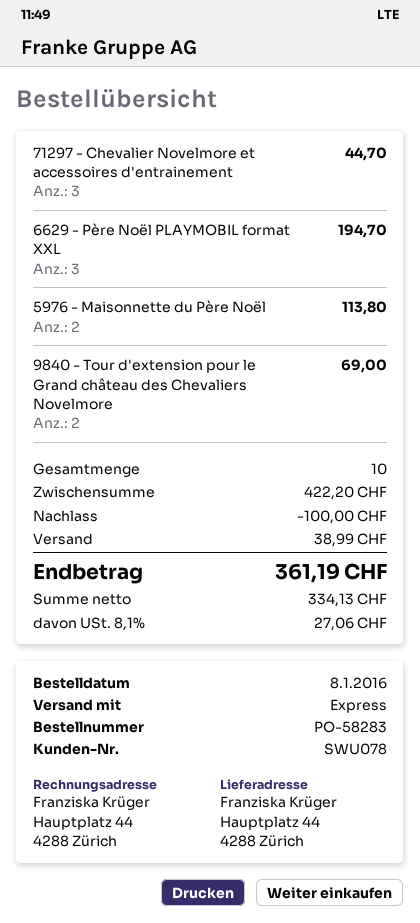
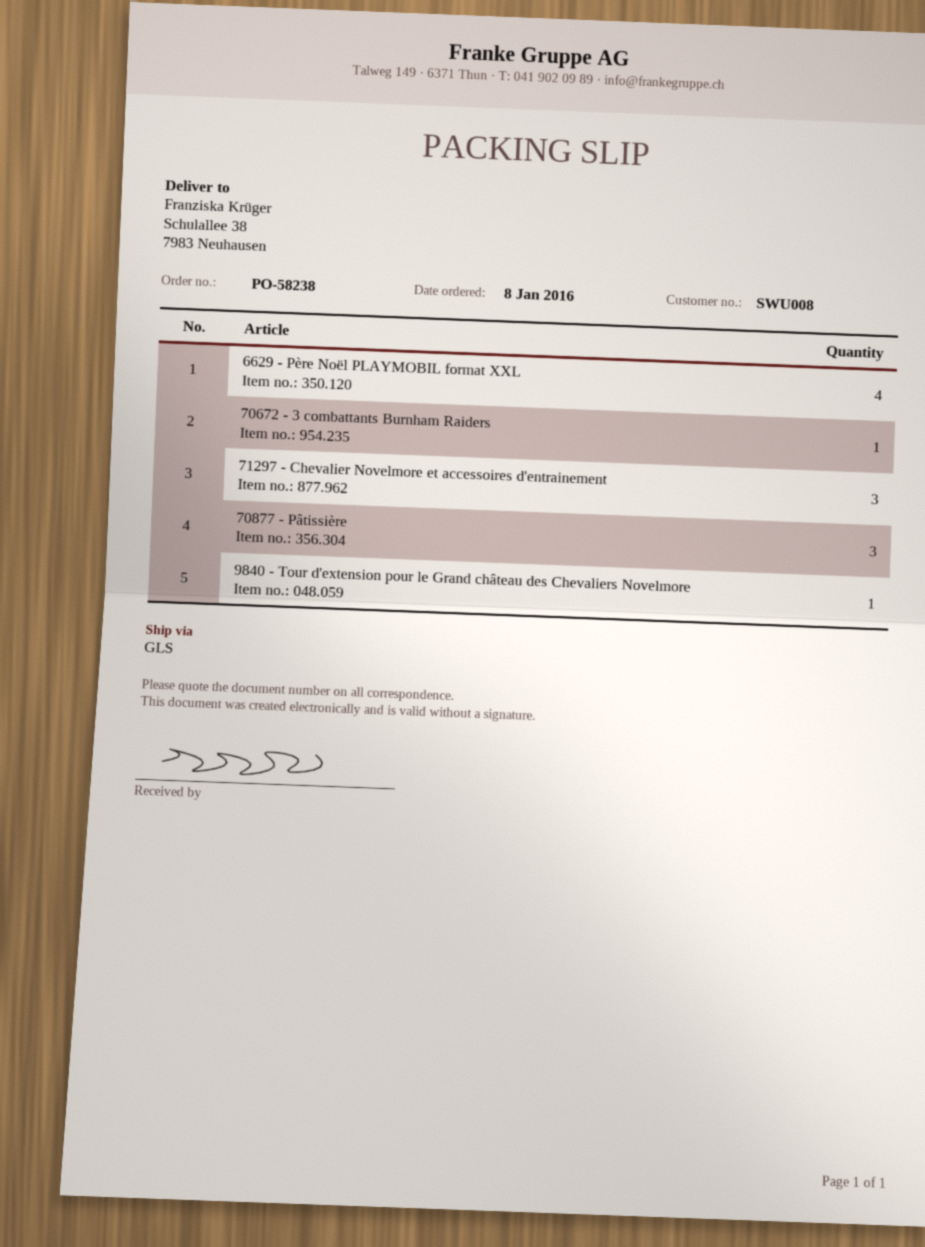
order number: PO-58283 -> PO-58238
customer number: SWU078 -> SWU008
shipping method: express -> GLS
ship to: Hauptplatz 44, 4288 Zürich -> Schulallee 38, 7983 Neuhausen
6629 - Père Noël PLAYMOBIL format XXL: 3 -> 4
5976 - Maisonnette du Père Noël: 2 -> none
9840 - Tour d'extension pour le Grand château des Chevaliers Novelmore: 2 -> 1
70672 - 3 combattants Burnham Raiders: none -> 1
70877 - Pâtissière: none -> 3

